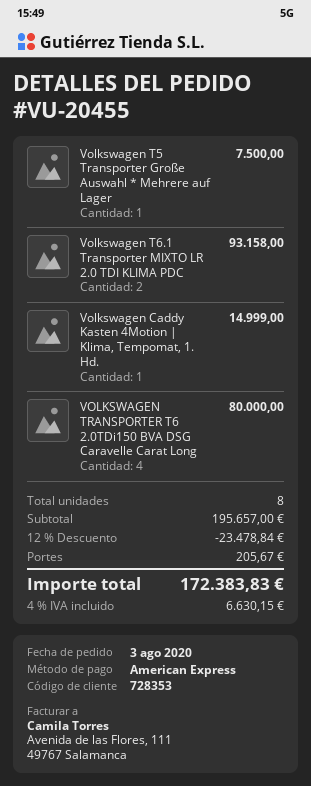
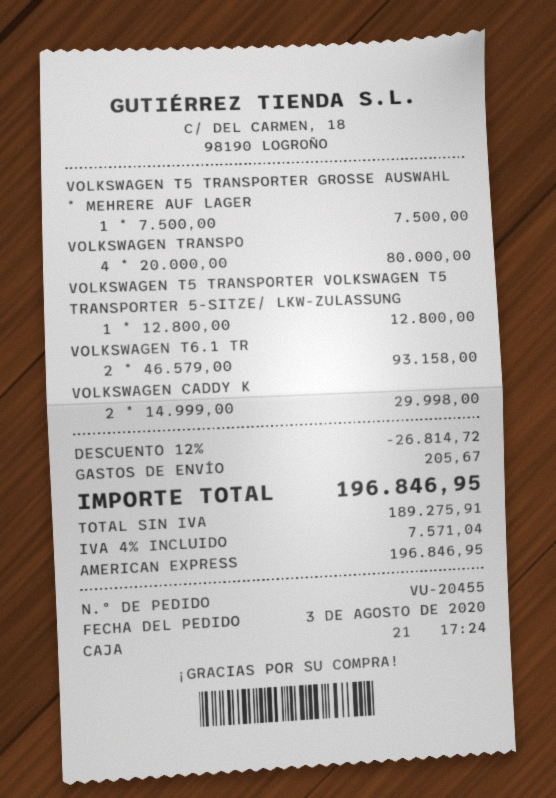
Volkswagen Caddy Kasten 4Motion | Klima, Tempomat, 1. Hd.: 1 for 14999.00 -> 2 for 29998.00
VOLKSWAGEN T5 TRANSPORTER VOLKSWAGEN T5 TRANSPORTER 5-SITZE/ LKW-ZULASSUNG: none -> 1 for 12800.00
discount: 12% = 23478.84 -> 12% = 26814.72
tax: 4% = 6630.15 -> 4% = 7571.04
total: 172383.83 -> 196846.95

